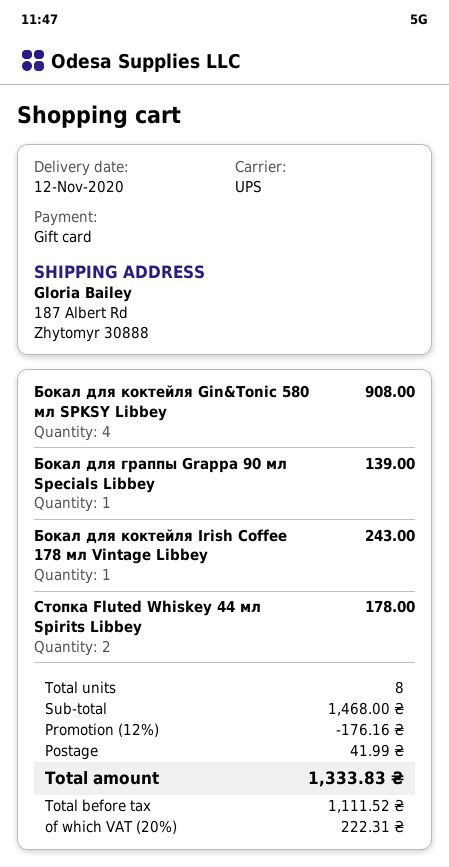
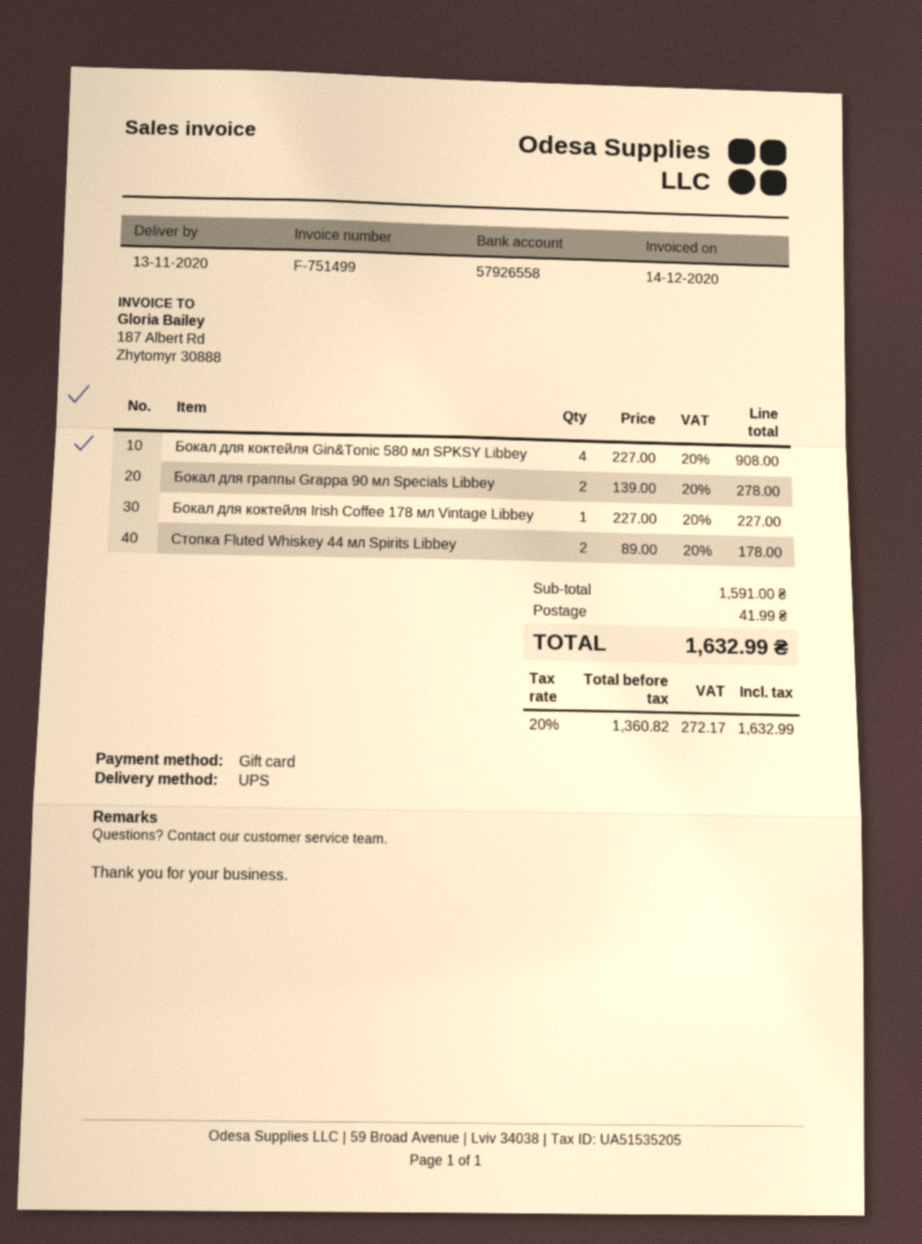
delivery date: 2020-11-12 -> 2020-11-13
Бокал для граппы Grappa 90 мл Specials Libbey: 1 for 139.00 -> 2 for 278.00
Бокал для коктейля Irish Coffee 178 мл Vintage Libbey: 1 for 243.00 -> 1 for 227.00
subtotal: 1468.00 -> 1591.00
discount: 12% = 176.16 -> none
net: 1111.52 -> 1360.82
tax: 20% = 222.31 -> 20% = 272.17
total: 1333.83 -> 1632.99

